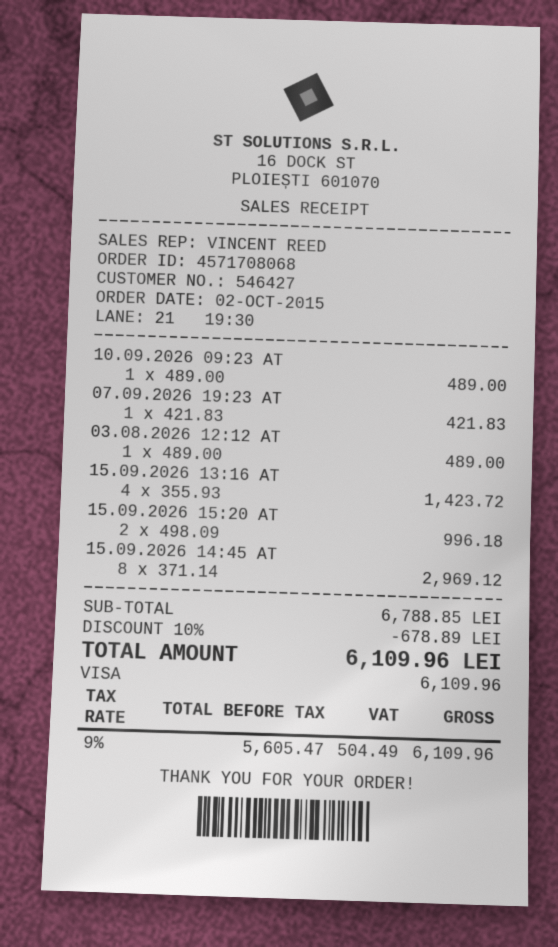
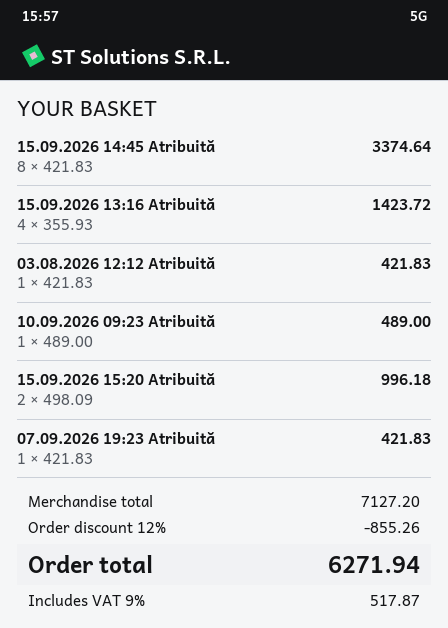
03.08.2026 12:12 AT: 1 x 489.00 = 489.00 -> 1 x 421.83 = 421.83
15.09.2026 14:45 AT: 8 x 371.14 = 2969.12 -> 8 x 421.83 = 3374.64
subtotal: 6788.85 -> 7127.20
discount: 10% = 678.89 -> 12% = 855.26
tax: 9% = 504.49 -> 9% = 517.87
total: 6109.96 -> 6271.94

